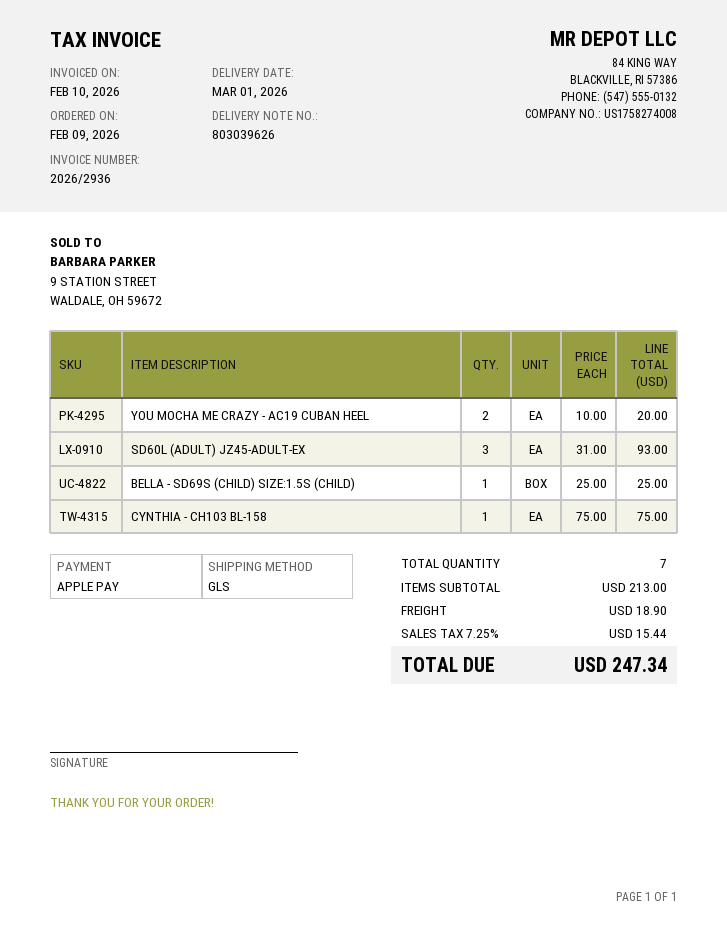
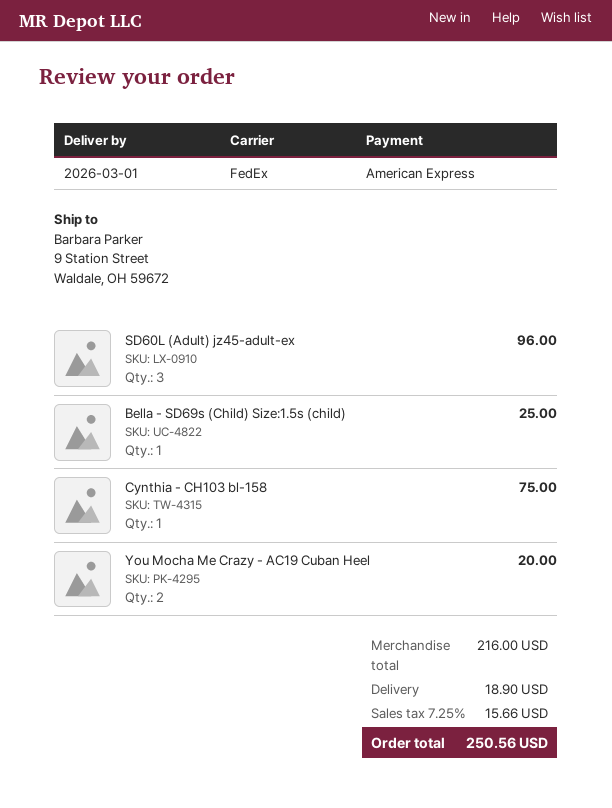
payment method: Apple Pay -> American Express
shipping method: GLS -> FedEx
SD60L (ADULT) JZ45-ADULT-EX: 3 for 93.00 -> 3 for 96.00
subtotal: 213.00 -> 216.00
tax: 7.25% = 15.44 -> 7.25% = 15.66
total: 247.34 -> 250.56

